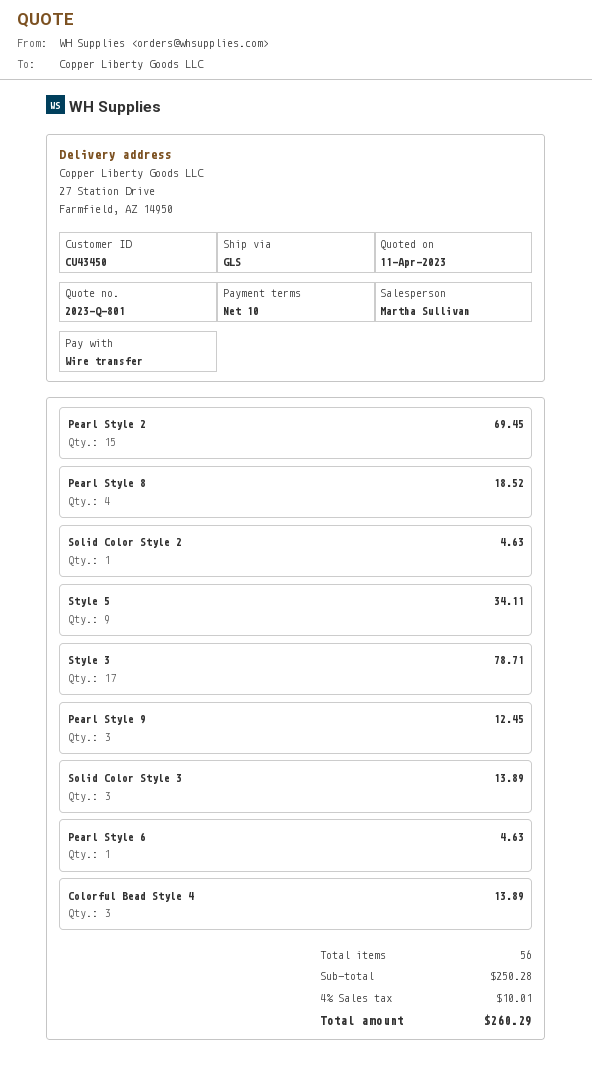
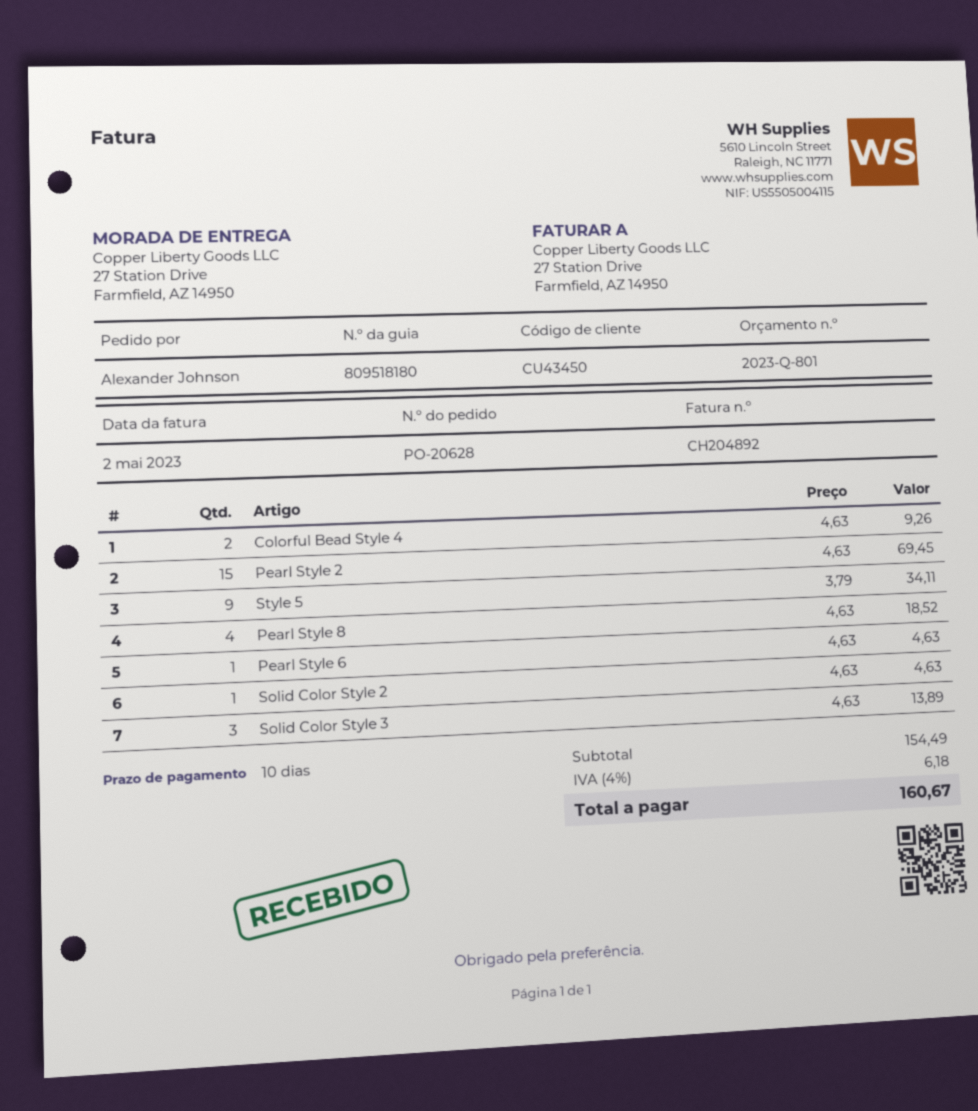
Style 3: 17 for 78.71 -> none
Pearl Style 9: 3 for 12.45 -> none
Colorful Bead Style 4: 3 for 13.89 -> 2 for 9.26
subtotal: 250.28 -> 154.49
tax: 4% = 10.01 -> 4% = 6.18
total: 260.29 -> 160.67

